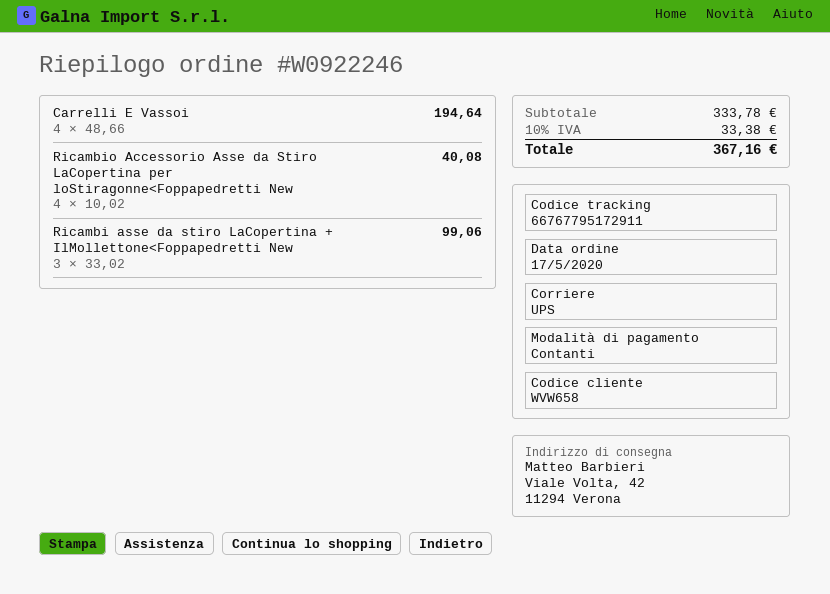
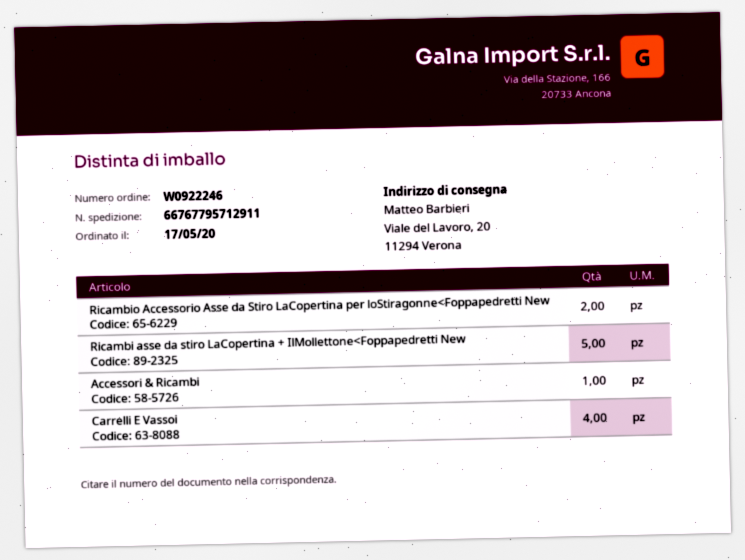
tracking number: 66767795172911 -> 66767795712911
ship to: Viale Volta, 42, 11294 Verona -> Viale del Lavoro, 20, 11294 Verona
Ricambio Accessorio Asse da Stiro LaCopertina per loStiragonne<Foppapedretti New: 4 -> 2
Ricambi asse da stiro LaCopertina + IlMollettone<Foppapedretti New: 3 -> 5
Accessori & Ricambi: none -> 1

